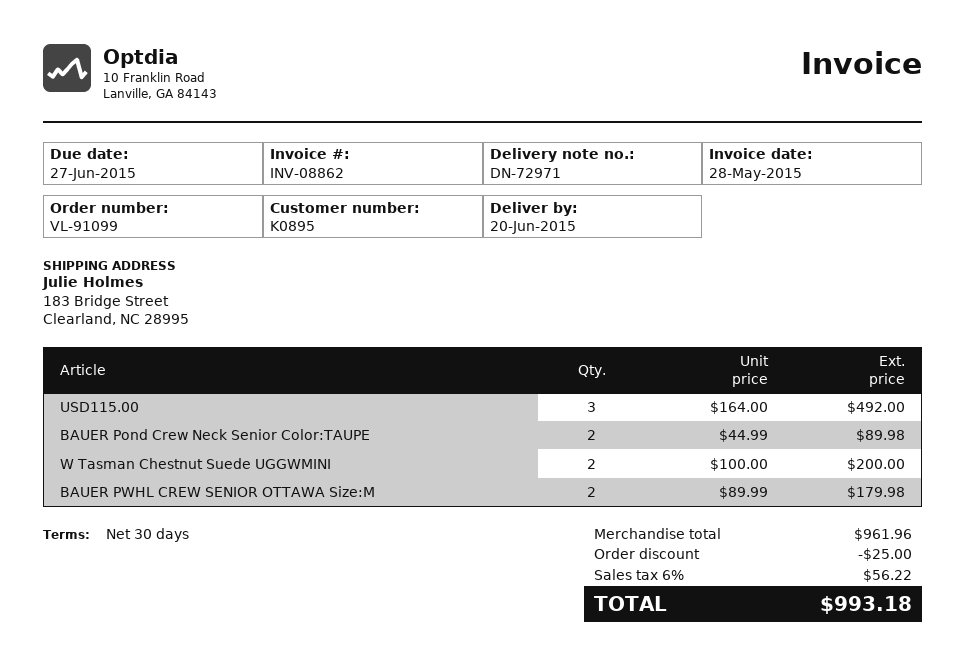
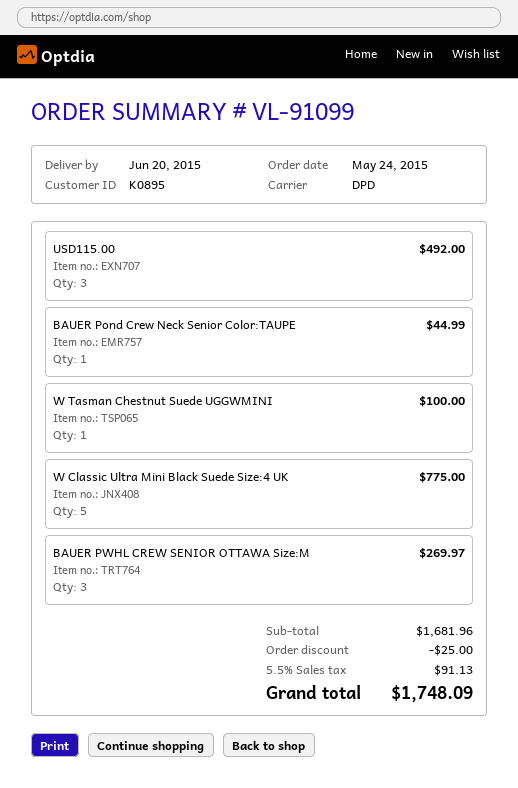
BAUER Pond Crew Neck Senior Color:TAUPE: 2 for 89.98 -> 1 for 44.99
W Tasman Chestnut Suede UGGWMINI: 2 for 200.00 -> 1 for 100.00
BAUER PWHL CREW SENIOR OTTAWA Size:M: 2 for 179.98 -> 3 for 269.97
W Classic Ultra Mini Black Suede Size:4 UK: none -> 5 for 775.00
subtotal: 961.96 -> 1681.96
tax: 6% = 56.22 -> 5.5% = 91.13
total: 993.18 -> 1748.09

